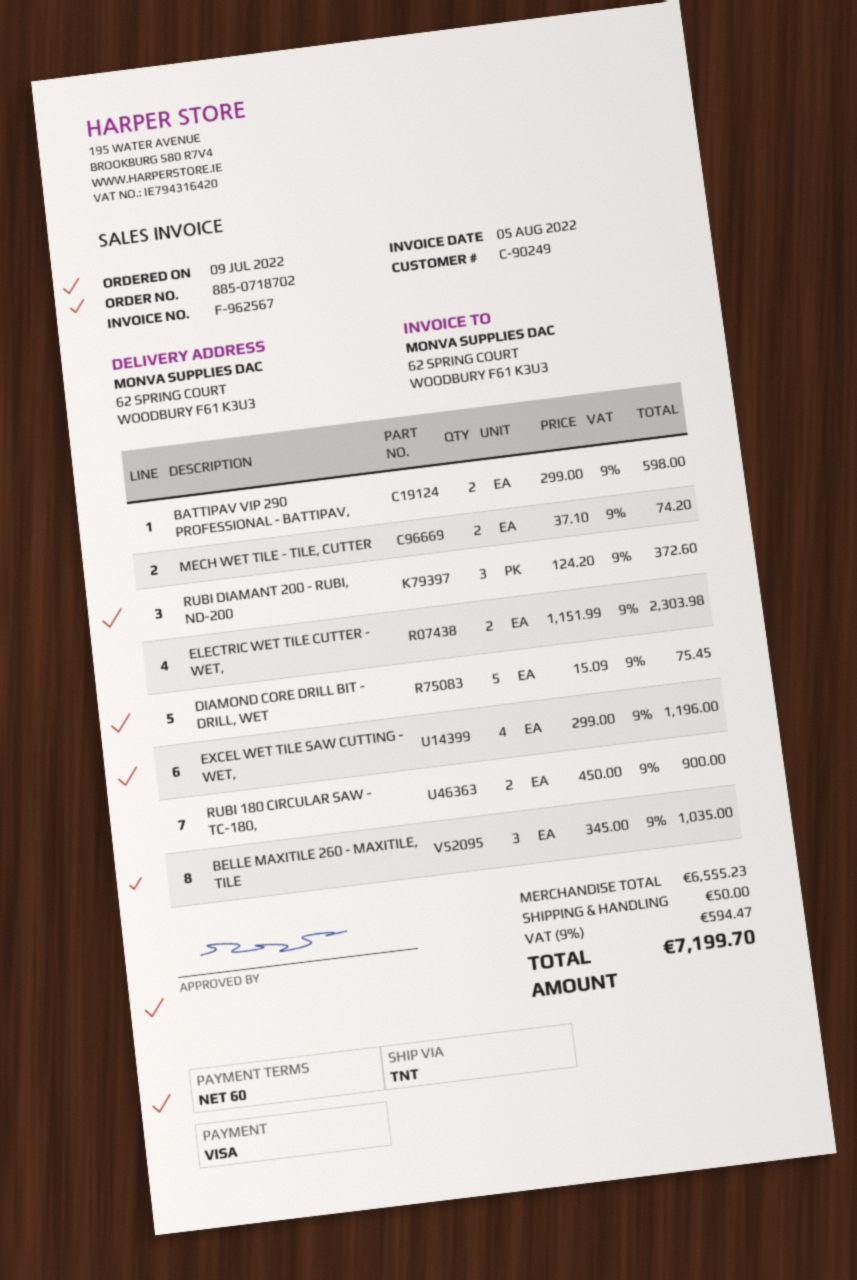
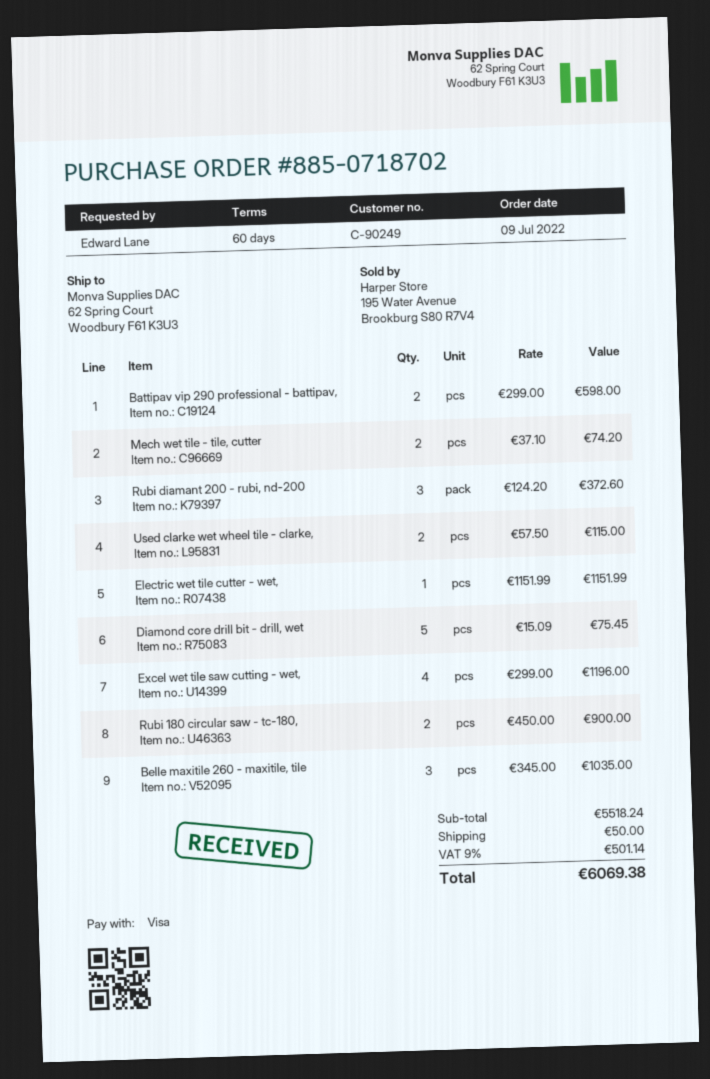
ELECTRIC WET TILE CUTTER - WET,: 2 x 1151.99 = 2303.98 -> 1 x 1151.99 = 1151.99
Used clarke wet wheel tile - clarke,: none -> 2 x 57.50 = 115.00
subtotal: 6555.23 -> 5518.24
tax: 9% = 594.47 -> 9% = 501.14
total: 7199.70 -> 6069.38

